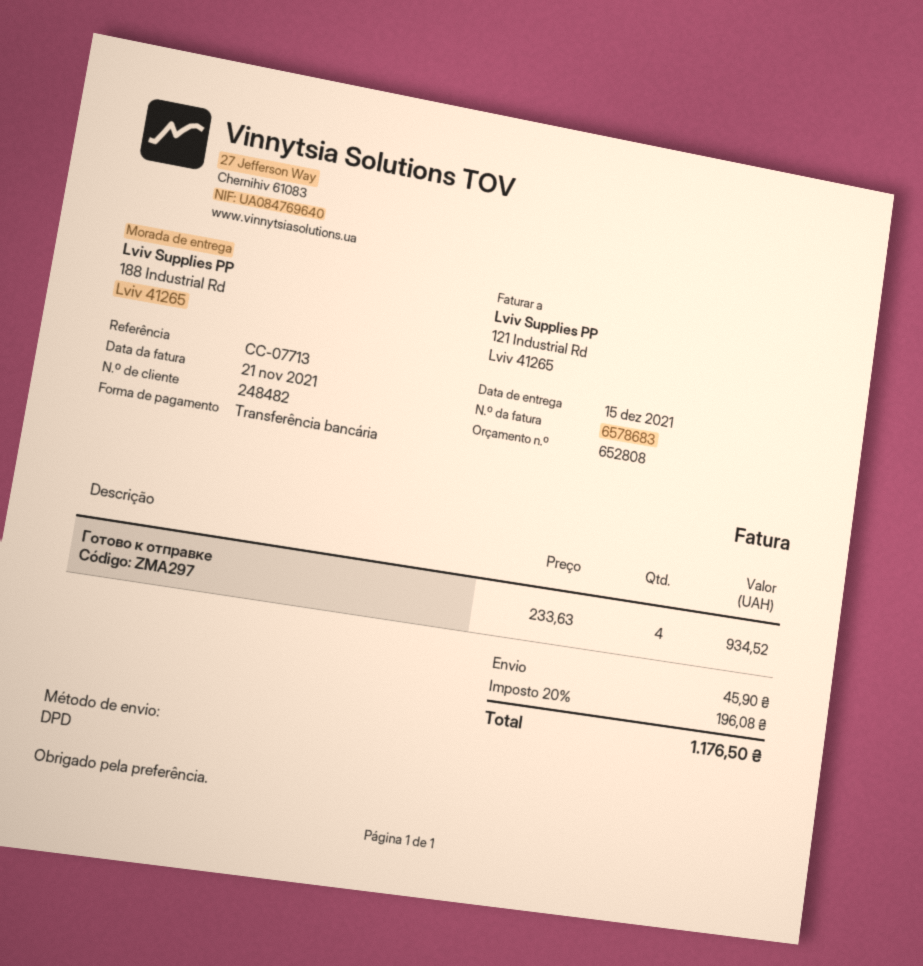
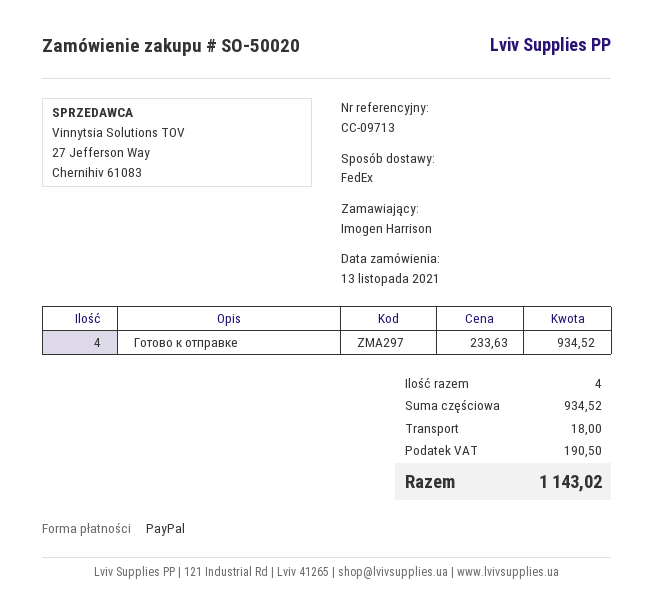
reference: CC-07713 -> CC-09713
payment method: bank transfer -> PayPal
shipping method: DPD -> FedEx
shipping: 45.90 -> 18.00
tax: 196.08 -> 190.50
total: 1176.50 -> 1143.02

